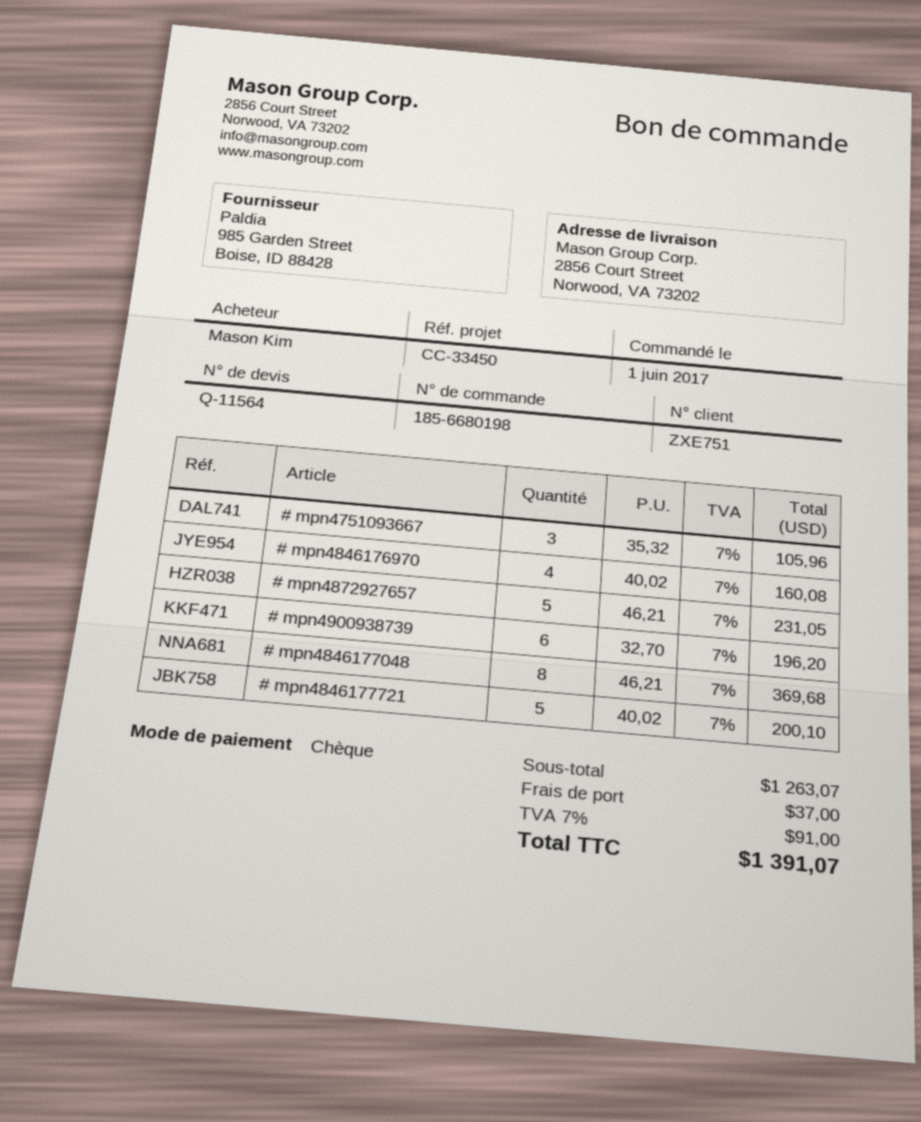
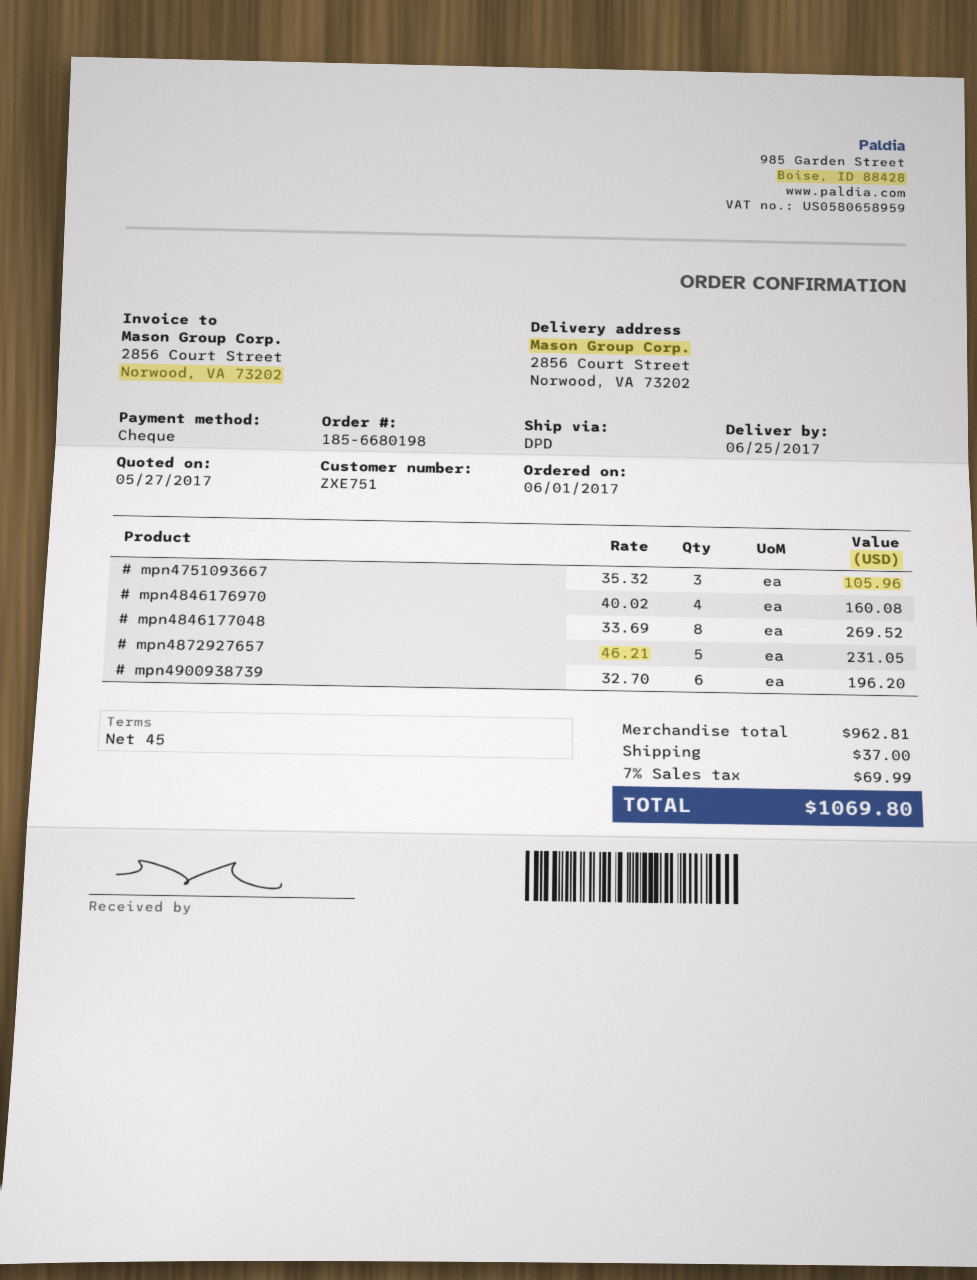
# mpn4846177048: 8 x 46.21 = 369.68 -> 8 x 33.69 = 269.52
# mpn4846177721: 5 x 40.02 = 200.10 -> none
subtotal: 1263.07 -> 962.81
tax: 7% = 91.00 -> 7% = 69.99
total: 1391.07 -> 1069.80

